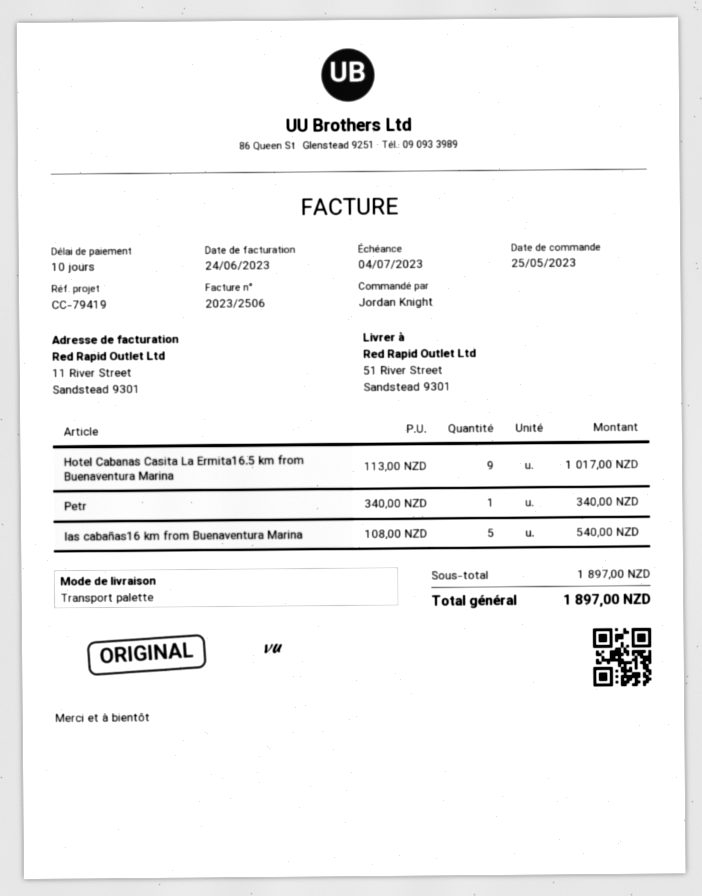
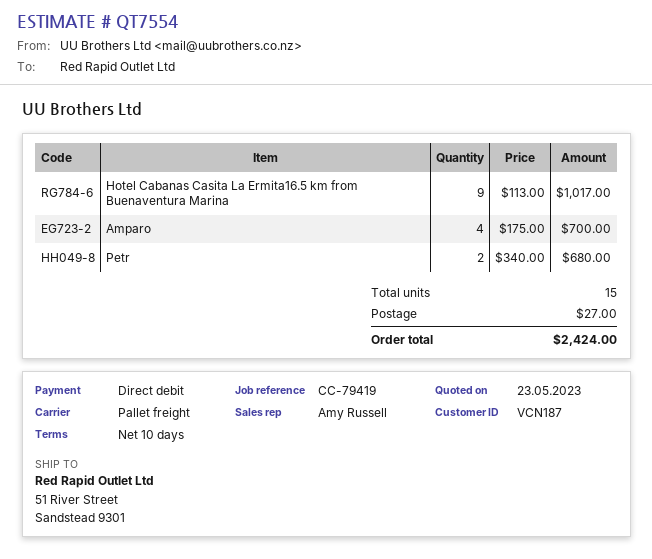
Petr: 1 x 340.00 = 340.00 -> 2 x 340.00 = 680.00
las cabañas16 km from Buenaventura Marina: 5 x 108.00 = 540.00 -> none
Amparo: none -> 4 x 175.00 = 700.00
shipping: none -> 27.00
total: 1897.00 -> 2424.00

